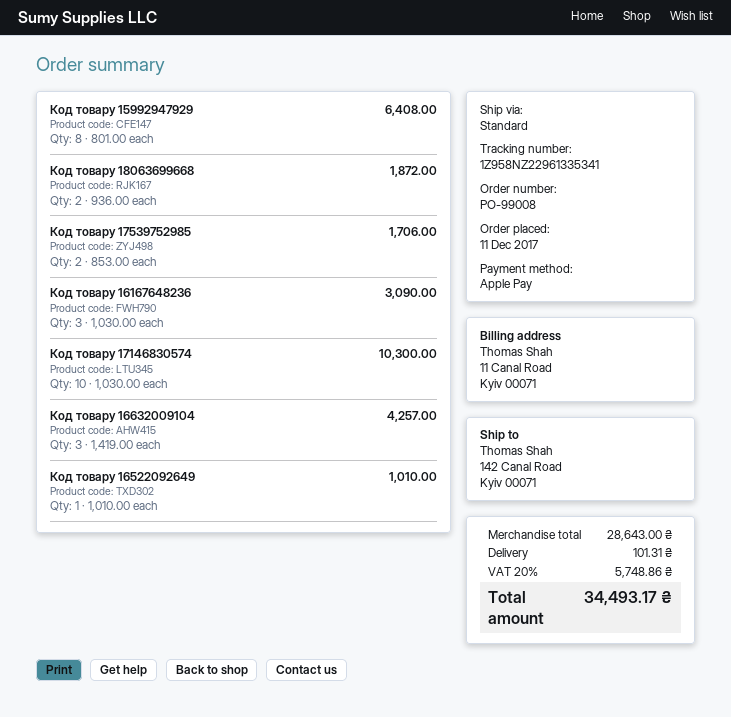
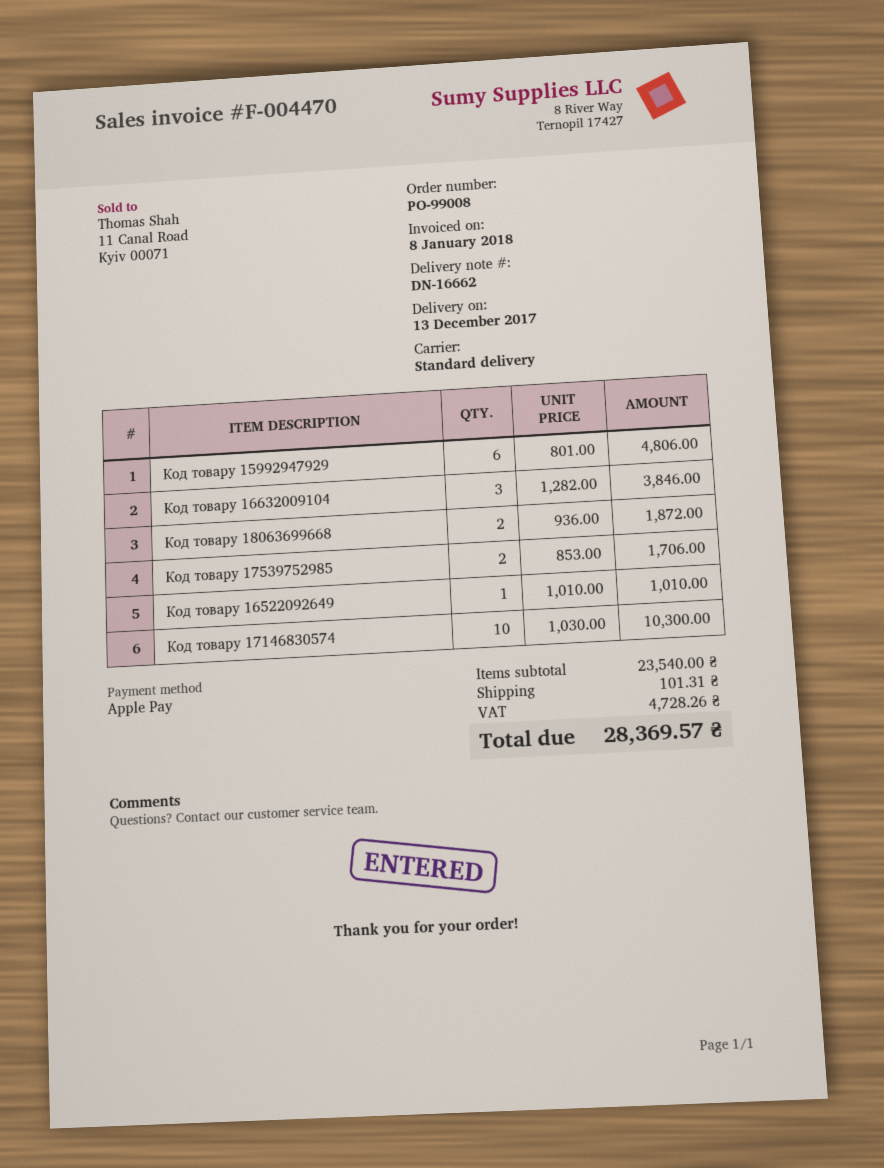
Код товару 15992947929: 8 x 801.00 = 6408.00 -> 6 x 801.00 = 4806.00
Код товару 16167648236: 3 x 1030.00 = 3090.00 -> none
Код товару 16632009104: 3 x 1419.00 = 4257.00 -> 3 x 1282.00 = 3846.00
subtotal: 28643.00 -> 23540.00
tax: 5748.86 -> 4728.26
total: 34493.17 -> 28369.57

